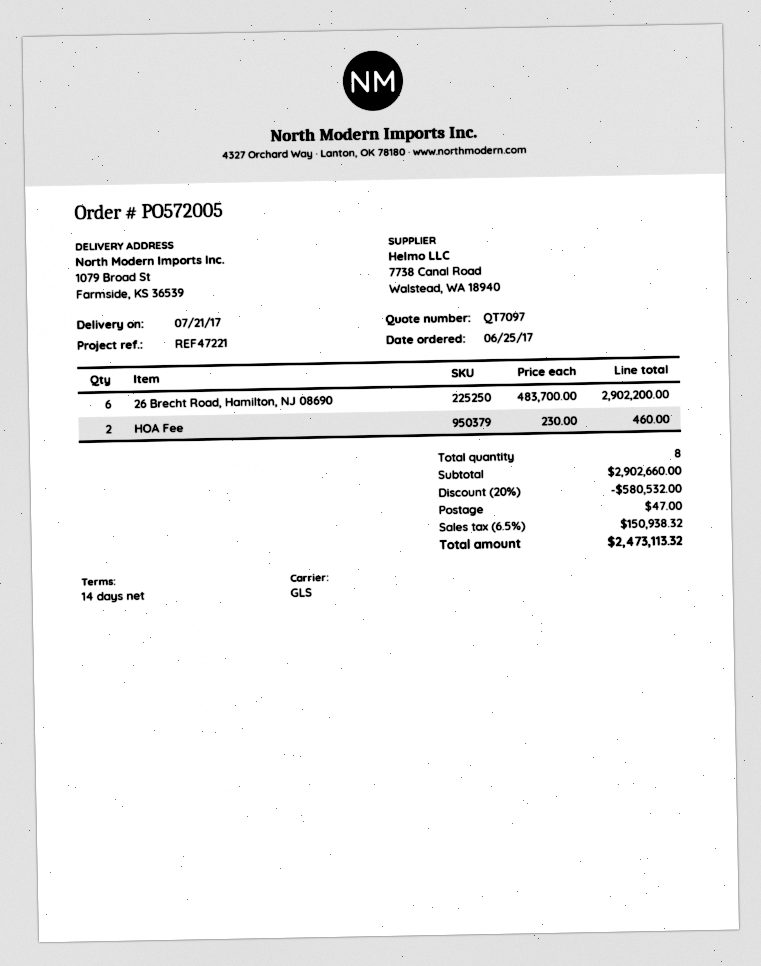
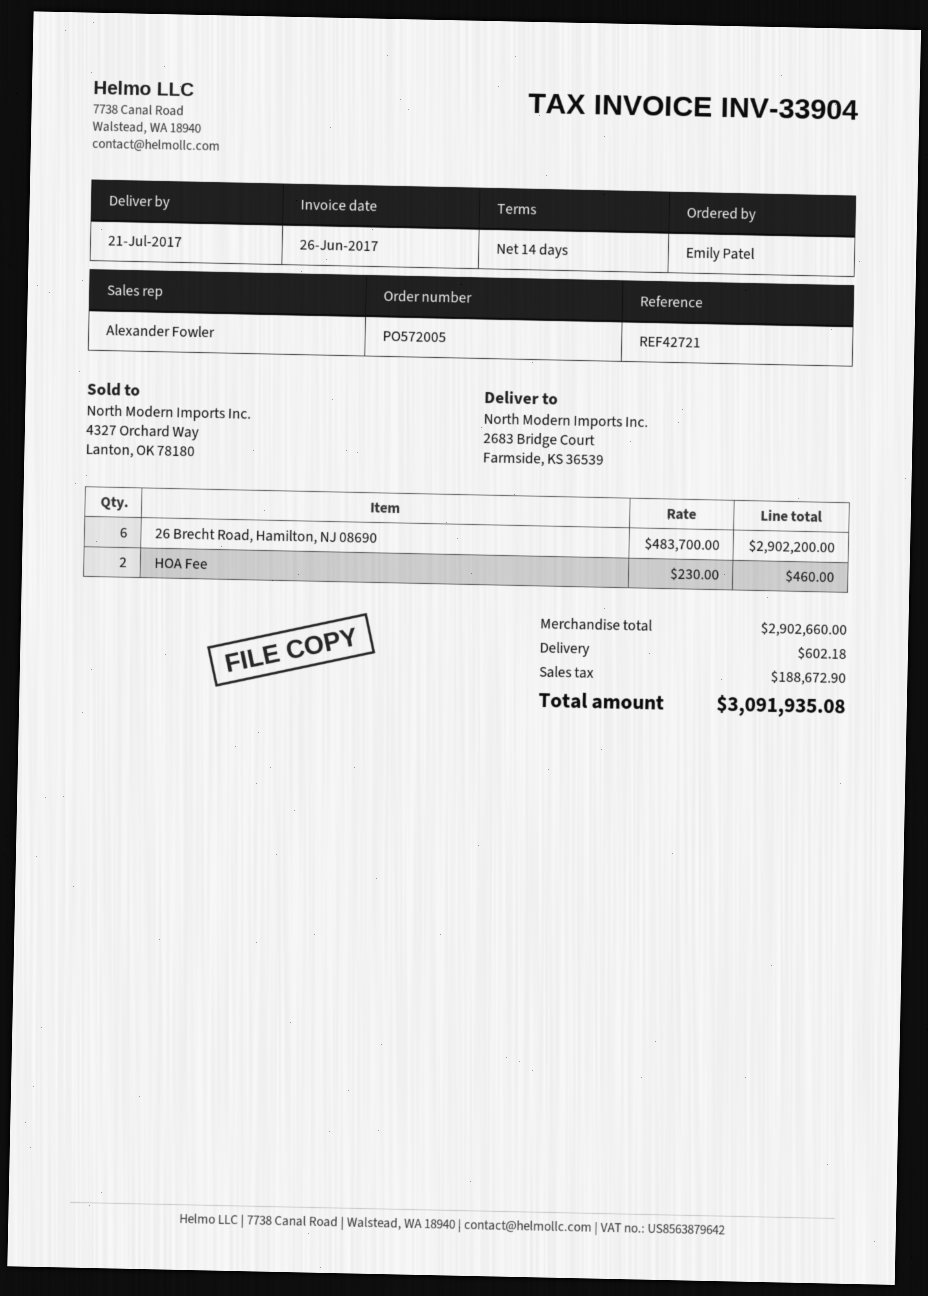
reference: REF47221 -> REF42721
ship to: 1079 Broad St, Farmside, KS 36539 -> 2683 Bridge Court, Farmside, KS 36539
discount: 20% = 580532.00 -> none
shipping: 47.00 -> 602.18
tax: 150938.32 -> 188672.90
total: 2473113.32 -> 3091935.08

